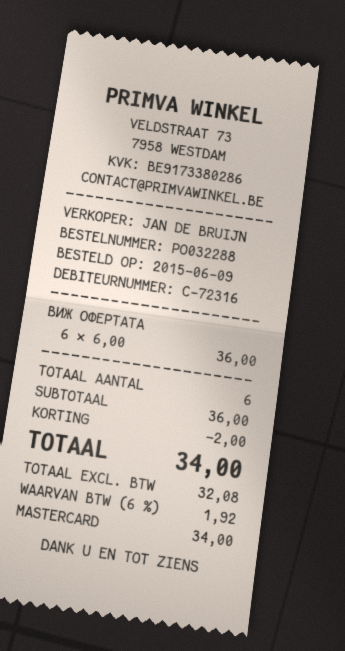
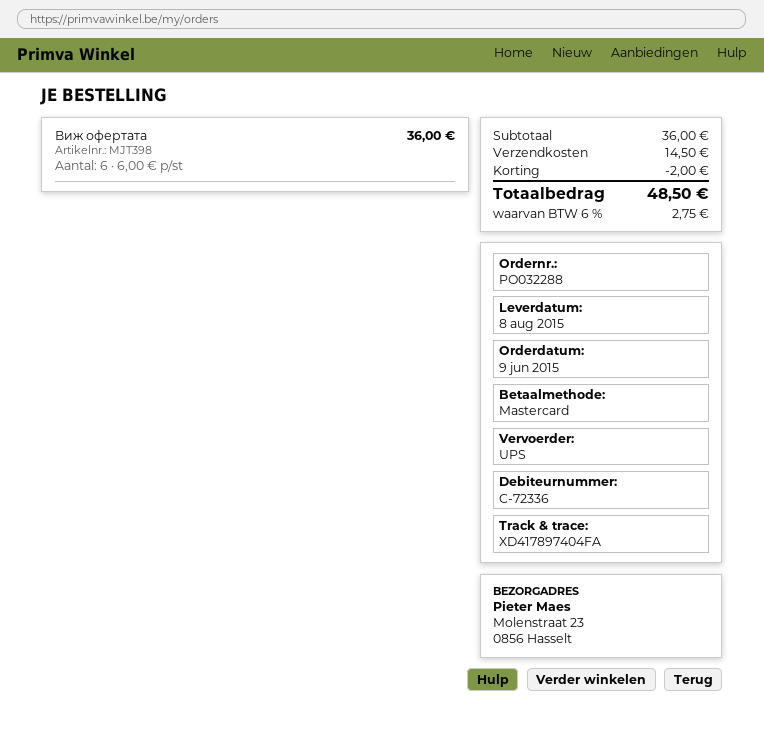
customer number: C-72316 -> C-72336
shipping: none -> 14.50
tax: 6% = 1.92 -> 6% = 2.75
total: 34.00 -> 48.50

